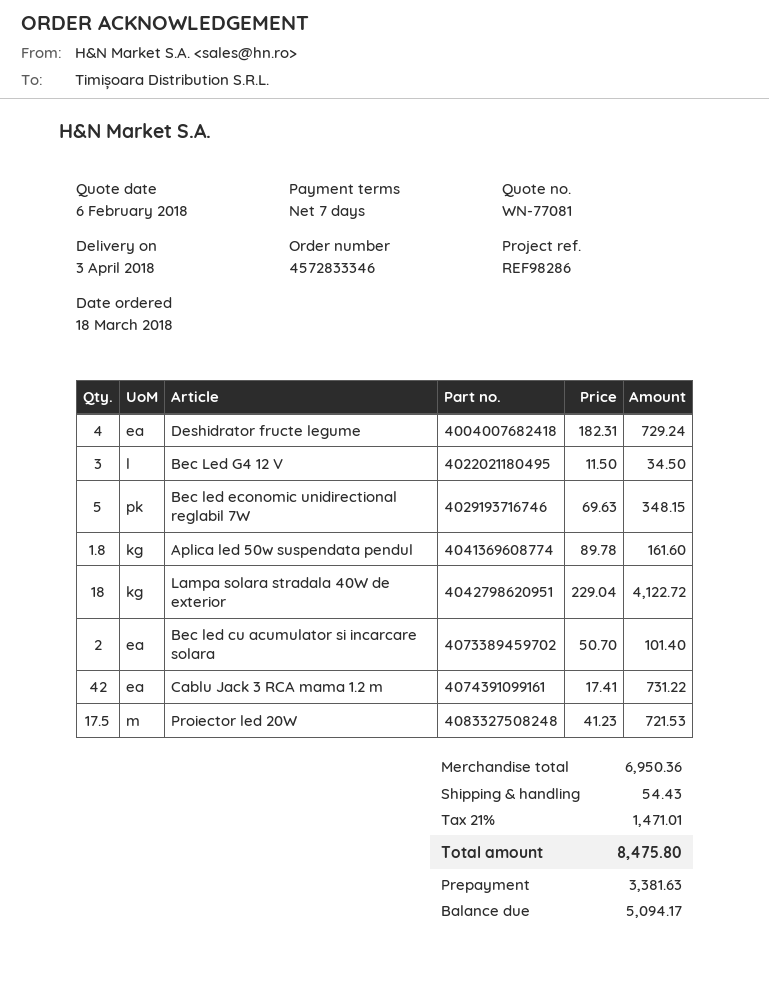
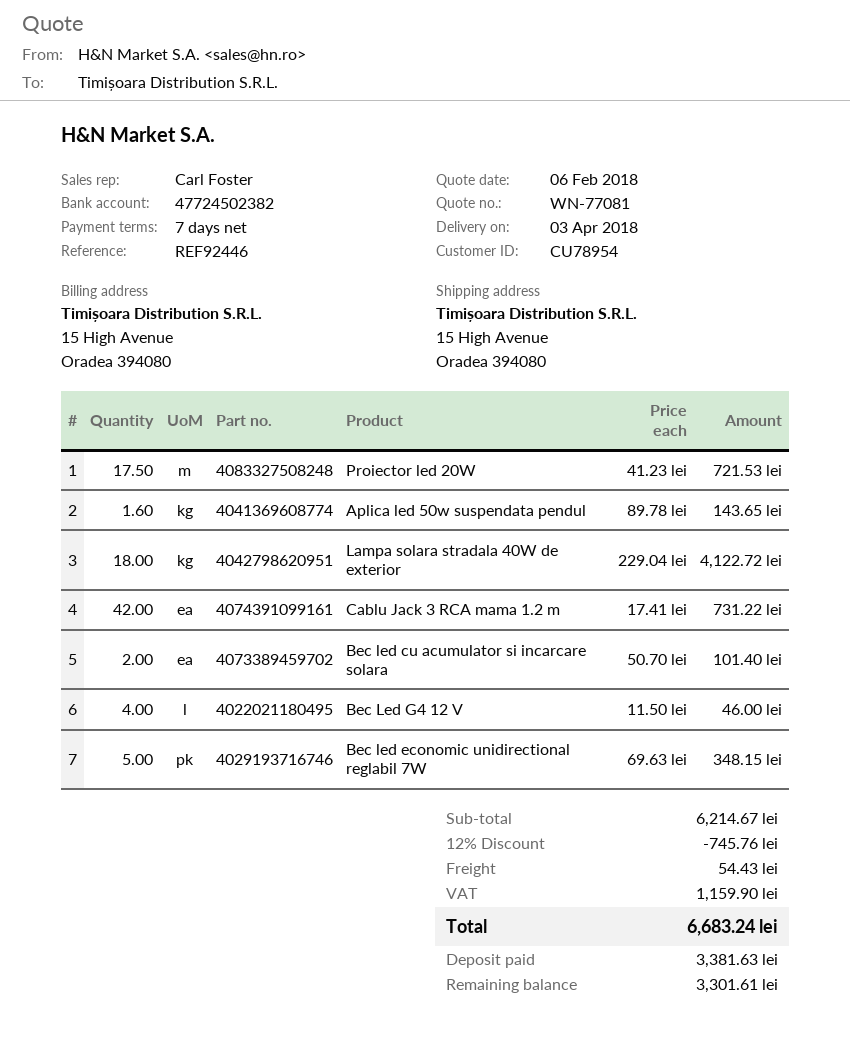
reference: REF98286 -> REF92446
Deshidrator fructe legume: 4 x 182.31 = 729.24 -> none
Bec Led G4 12 V: 3 x 11.50 = 34.50 -> 4 x 11.50 = 46.00
Aplica led 50w suspendata pendul: 1.8 x 89.78 = 161.60 -> 1.6 x 89.78 = 143.65
subtotal: 6950.36 -> 6214.67
discount: none -> 12% = 745.76
tax: 1471.01 -> 1159.90
total: 8475.80 -> 6683.24
balance: 5094.17 -> 3301.61

